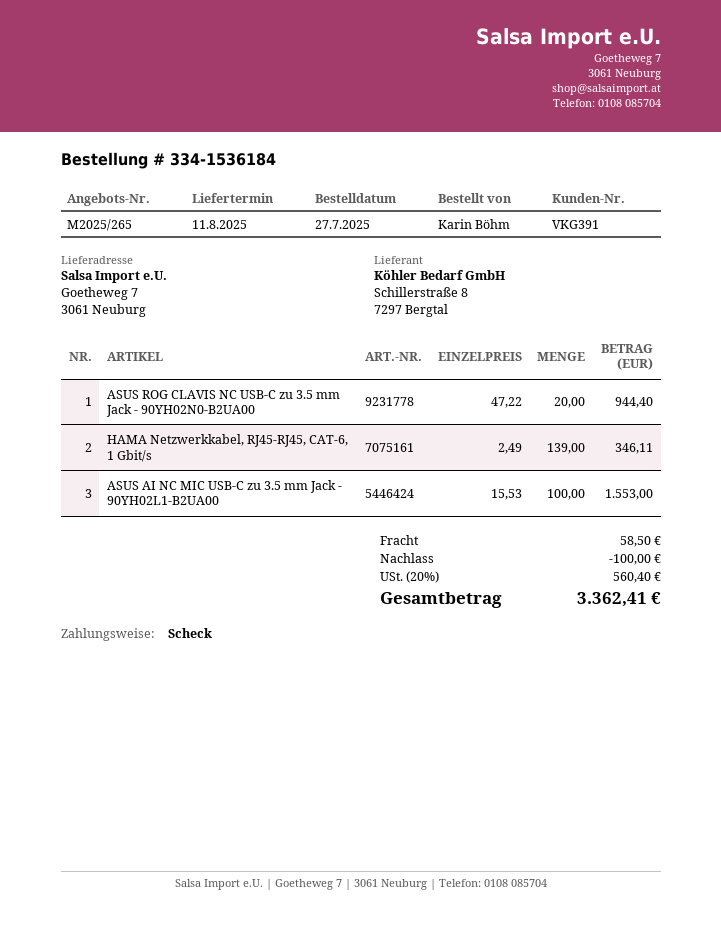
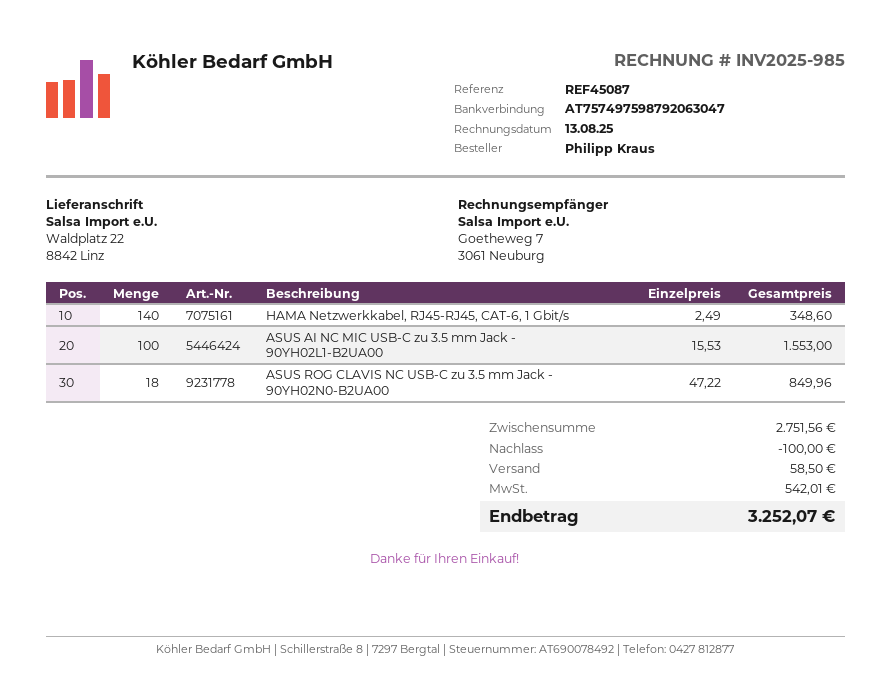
ordered by: Karin Böhm -> Philipp Kraus
ship to: Goetheweg 7, 3061 Neuburg -> Waldplatz 22, 8842 Linz
ASUS ROG CLAVIS NC USB-C zu 3.5 mm Jack - 90YH02N0-B2UA00: 20 x 47.22 = 944.40 -> 18 x 47.22 = 849.96
HAMA Netzwerkkabel, RJ45-RJ45, CAT-6, 1 Gbit/s: 139 x 2.49 = 346.11 -> 140 x 2.49 = 348.60
tax: 560.40 -> 542.01
total: 3362.41 -> 3252.07

